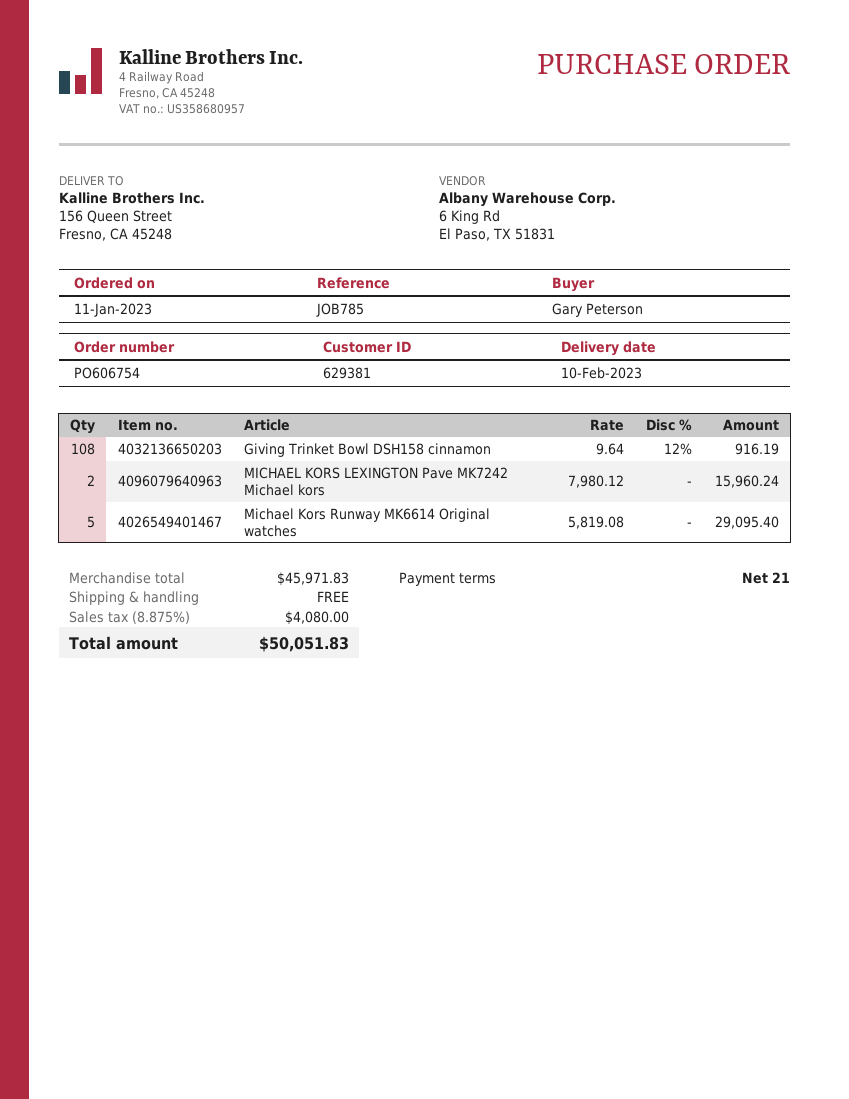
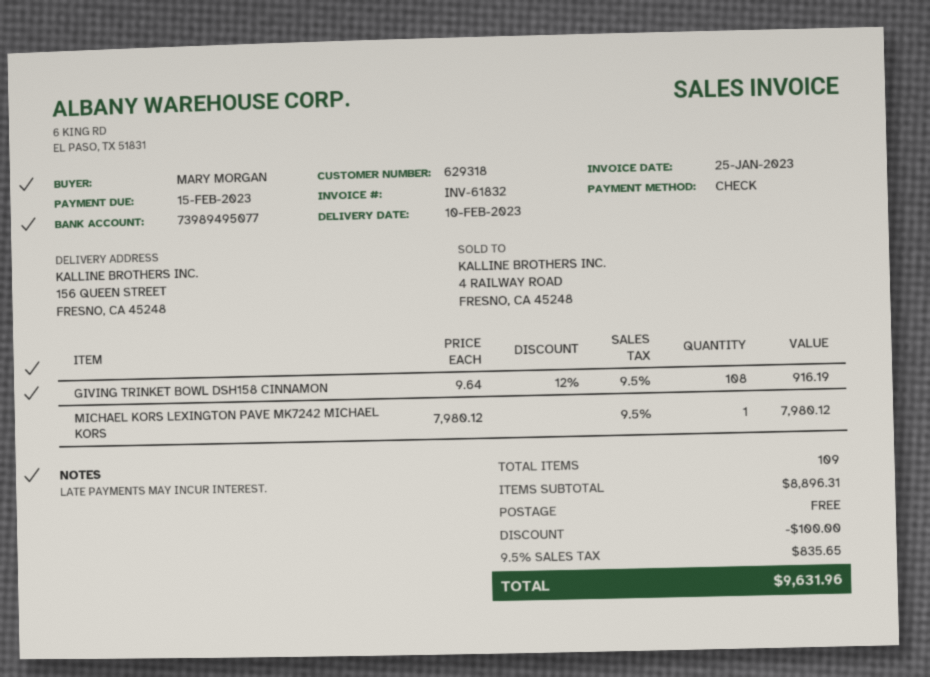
customer number: 629381 -> 629318
ordered by: Gary Peterson -> MARY MORGAN
MICHAEL KORS LEXINGTON Pave MK7242 Michael kors: 2 x 7980.12 = 15960.24 -> 1 x 7980.12 = 7980.12
Michael Kors Runway MK6614 Original watches: 5 x 5819.08 = 29095.40 -> none
subtotal: 45971.83 -> 8896.31
discount: none -> 100.00
tax: 8.875% = 4080.00 -> 9.5% = 835.65
total: 50051.83 -> 9631.96

